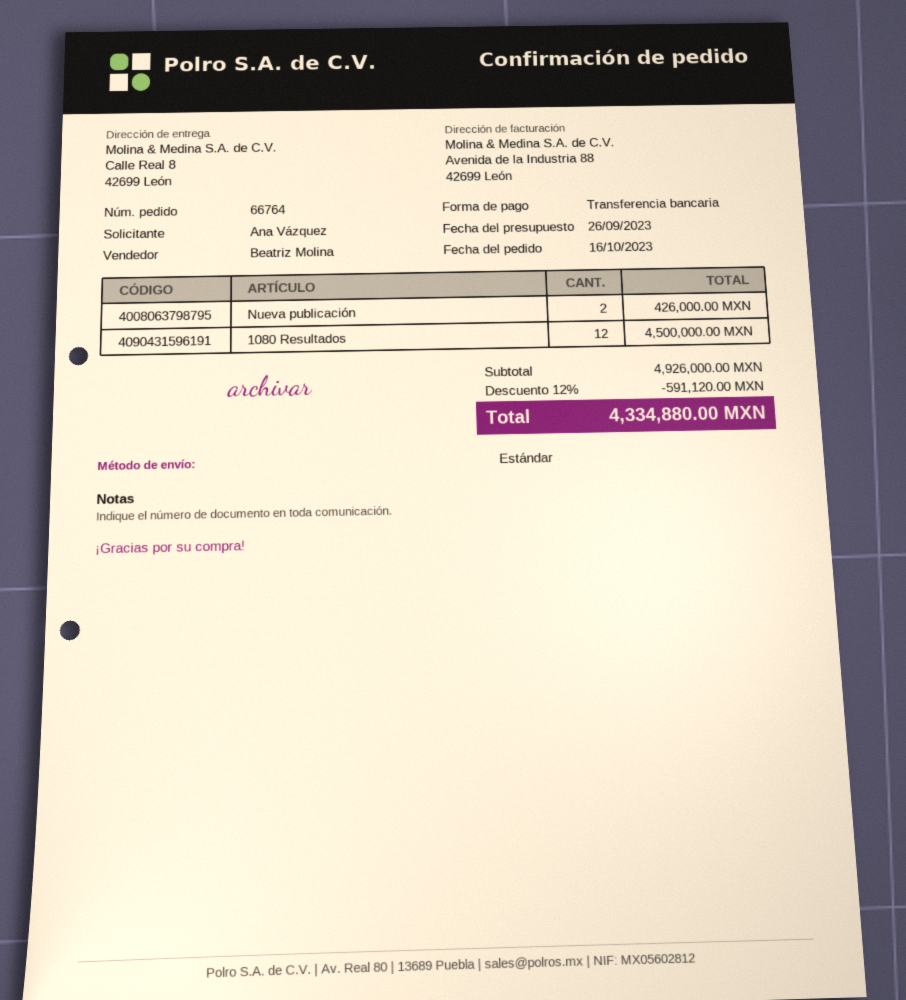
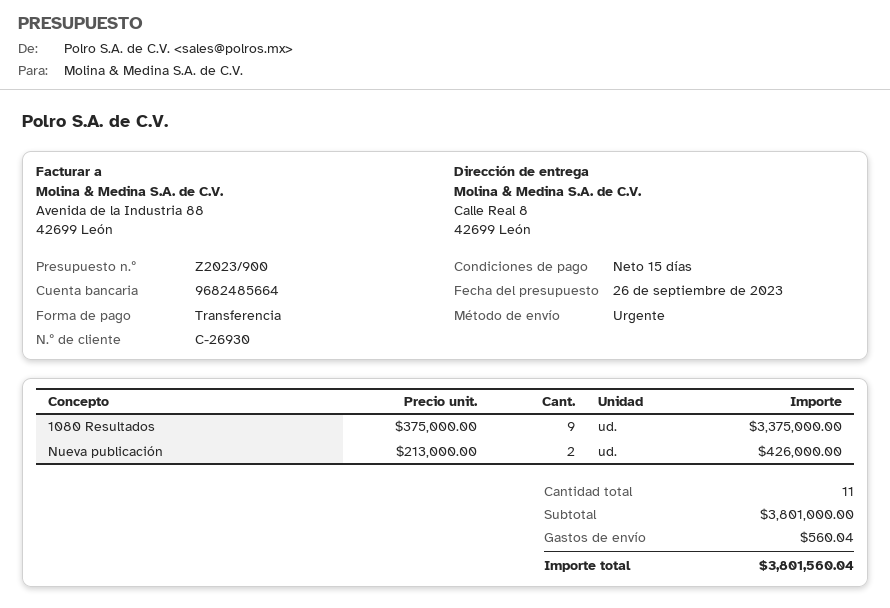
shipping method: standard -> express
1080 Resultados: 12 for 4500000.00 -> 9 for 3375000.00
subtotal: 4926000.00 -> 3801000.00
discount: 12% = 591120.00 -> none
shipping: none -> 560.04
total: 4334880.00 -> 3801560.04

